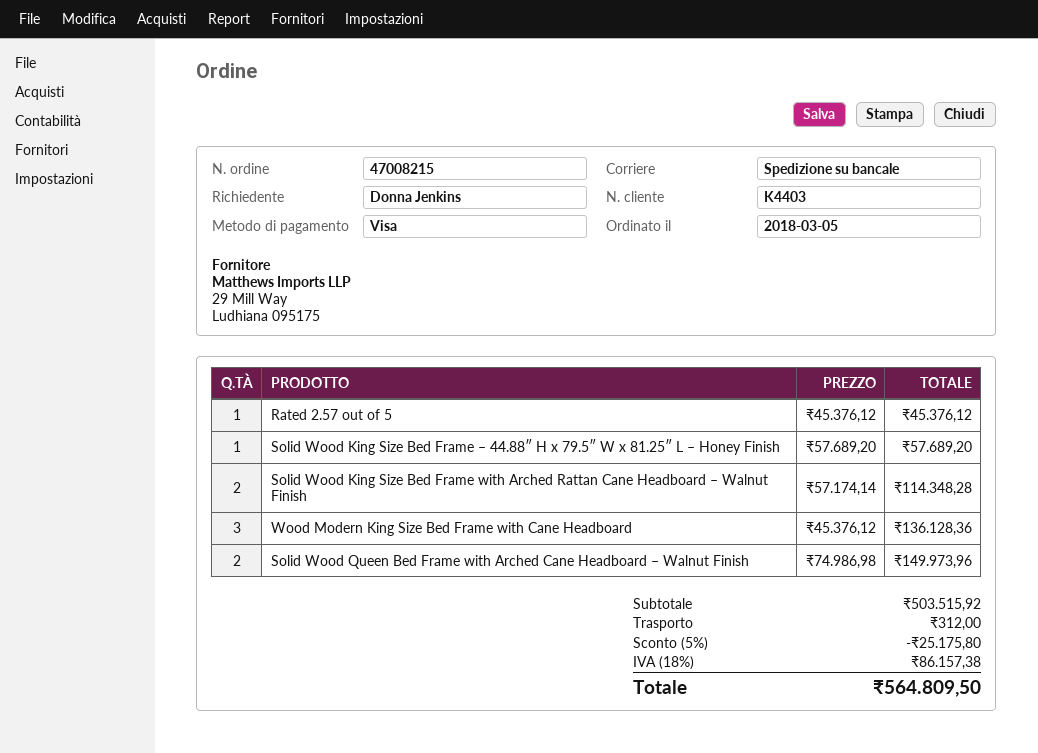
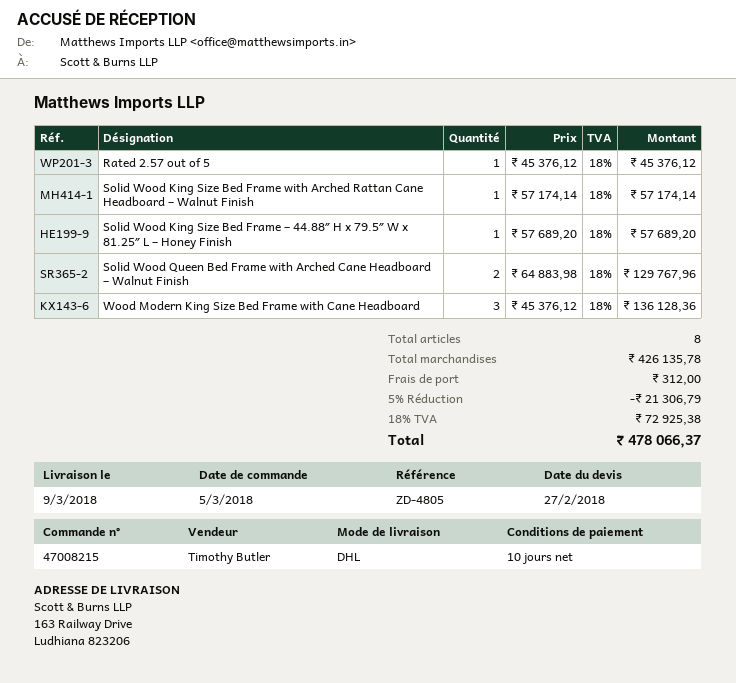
shipping method: pallet freight -> DHL
Solid Wood King Size Bed Frame with Arched Rattan Cane Headboard – Walnut Finish: 2 x 57174.14 = 114348.28 -> 1 x 57174.14 = 57174.14
Solid Wood Queen Bed Frame with Arched Cane Headboard – Walnut Finish: 2 x 74986.98 = 149973.96 -> 2 x 64883.98 = 129767.96
subtotal: 503515.92 -> 426135.78
discount: 5% = 25175.80 -> 5% = 21306.79
tax: 18% = 86157.38 -> 18% = 72925.38
total: 564809.50 -> 478066.37

